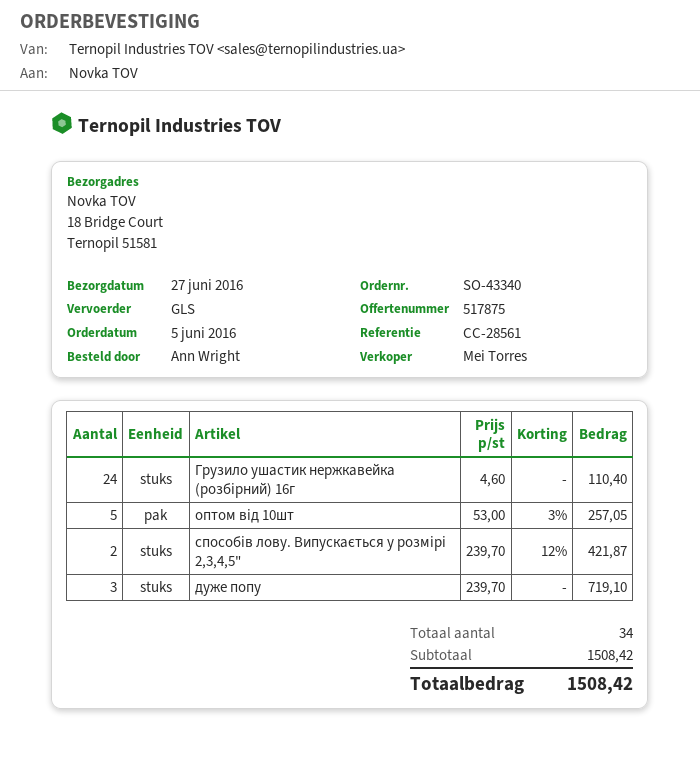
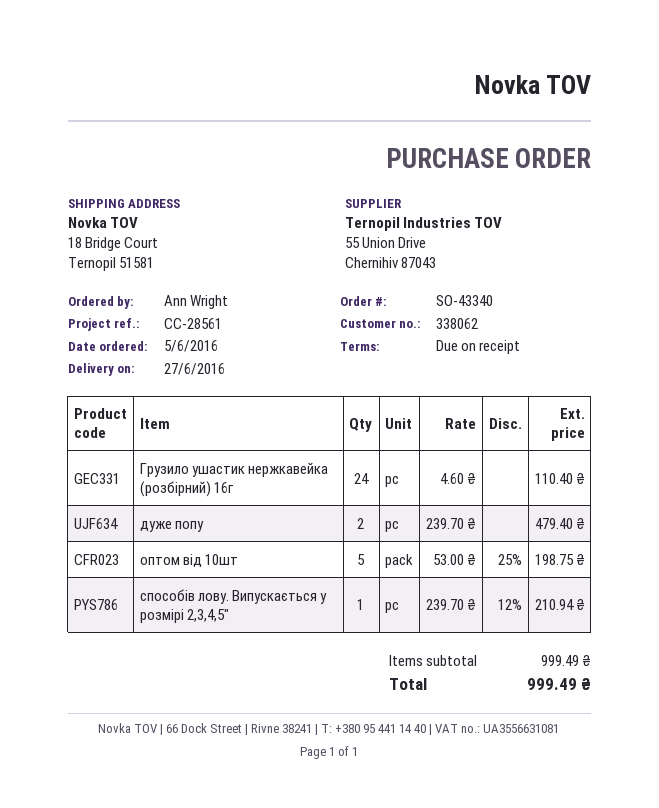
оптом від 10шт: 5 x 53.00 - 3% = 257.05 -> 5 x 53.00 - 25% = 198.75
способів лову. Випускається у розмірі 2,3,4,5": 2 x 239.70 - 12% = 421.87 -> 1 x 239.70 - 12% = 210.94
дуже попу: 3 x 239.70 = 719.10 -> 2 x 239.70 = 479.40
subtotal: 1508.42 -> 999.49
total: 1508.42 -> 999.49

